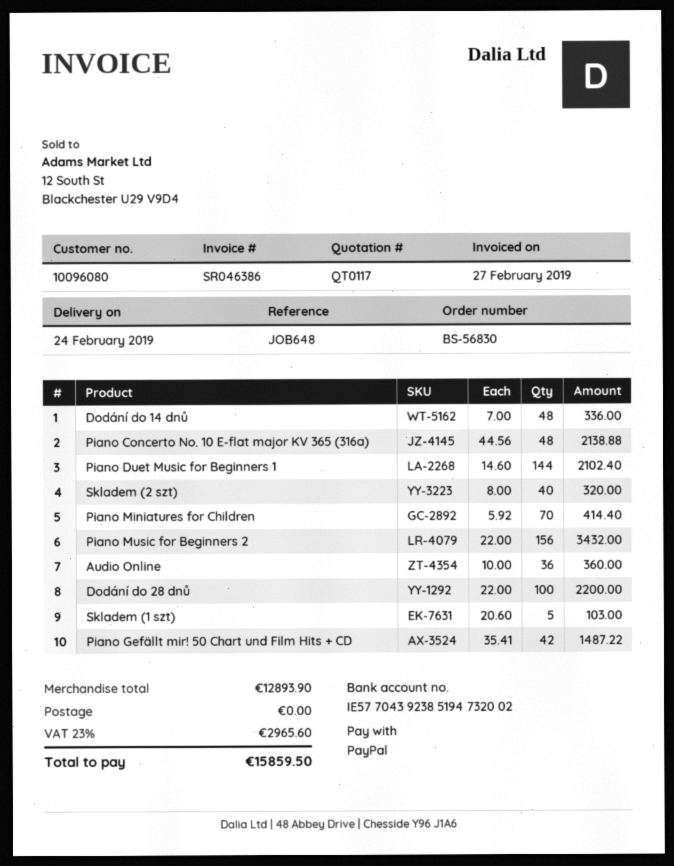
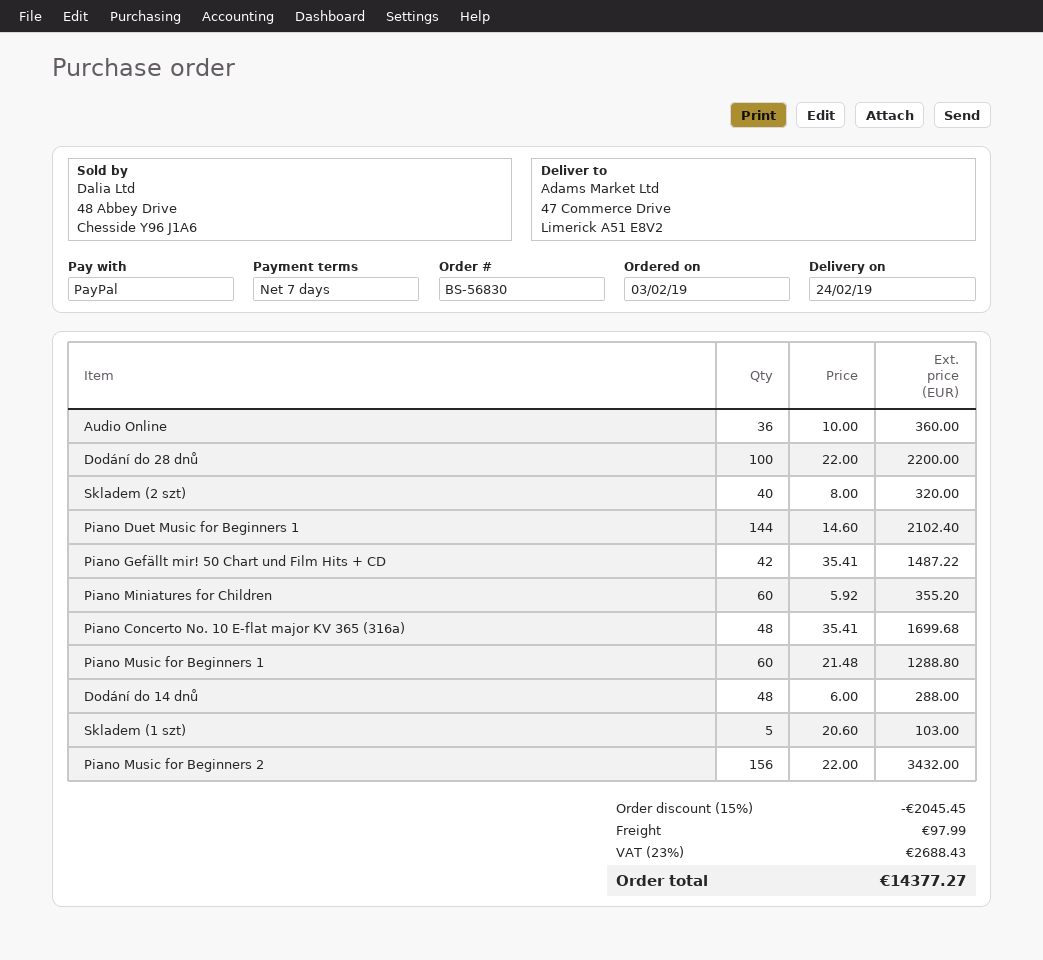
Dodání do 14 dnů: 48 x 7.00 = 336.00 -> 48 x 6.00 = 288.00
Piano Concerto No. 10 E-flat major KV 365 (316a): 48 x 44.56 = 2138.88 -> 48 x 35.41 = 1699.68
Piano Miniatures for Children: 70 x 5.92 = 414.40 -> 60 x 5.92 = 355.20
Piano Music for Beginners 1: none -> 60 x 21.48 = 1288.80
discount: none -> 15% = 2045.45
shipping: 0.00 -> 97.99
tax: 23% = 2965.60 -> 23% = 2688.43
total: 15859.50 -> 14377.27

